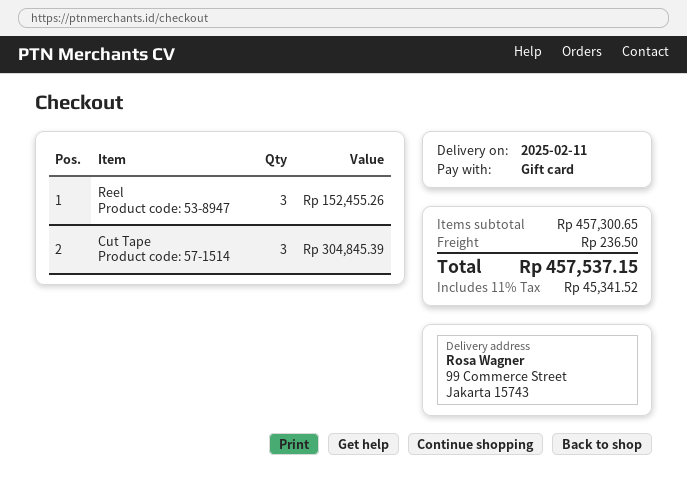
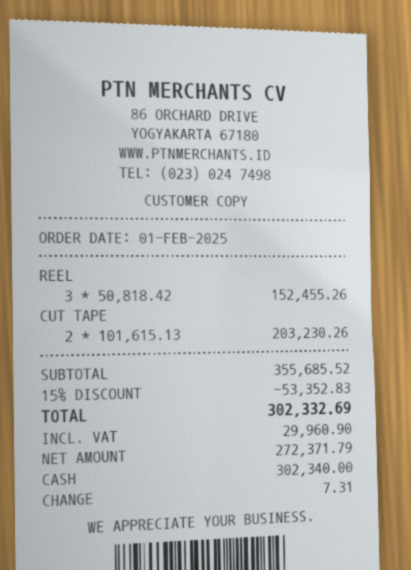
payment method: gift card -> cash
Cut Tape: 3 for 304845.39 -> 2 for 203230.26
subtotal: 457300.65 -> 355685.52
discount: none -> 15% = 53352.83
shipping: 236.50 -> none
tax: 45341.52 -> 29960.90
total: 457537.15 -> 302332.69

